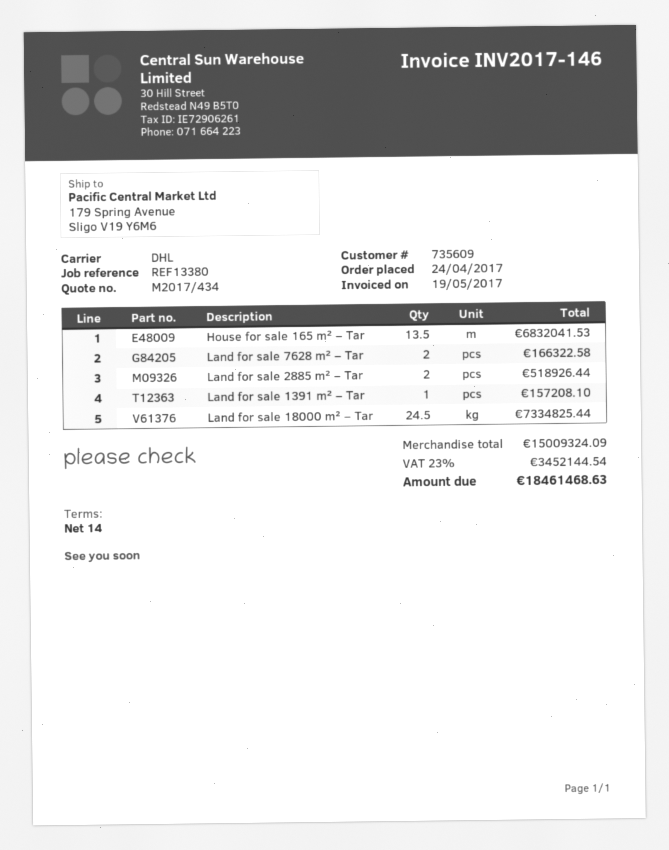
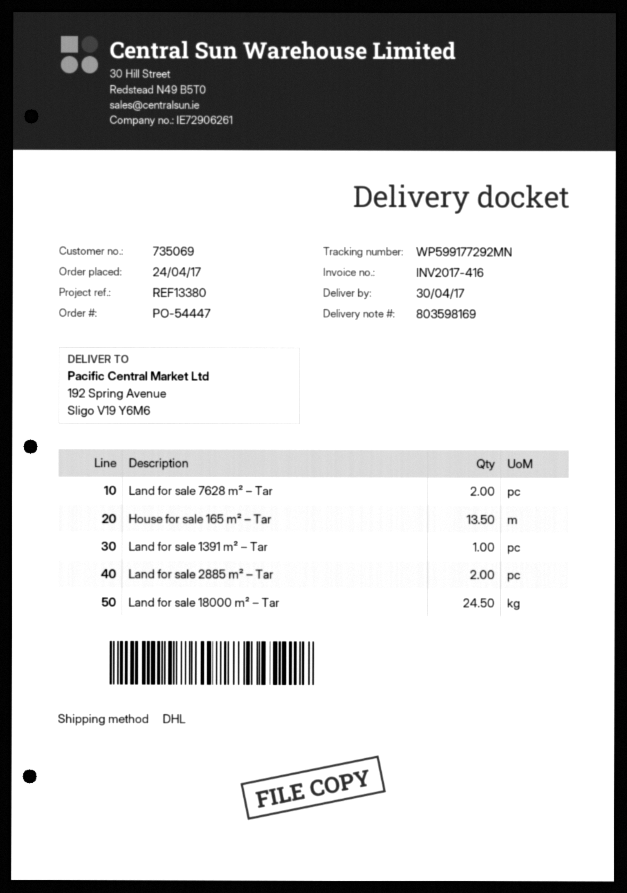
invoice number: INV2017-146 -> INV2017-416
customer number: 735609 -> 735069
ship to: 179 Spring Avenue, Sligo V19 Y6M6 -> 192 Spring Avenue, Sligo V19 Y6M6

